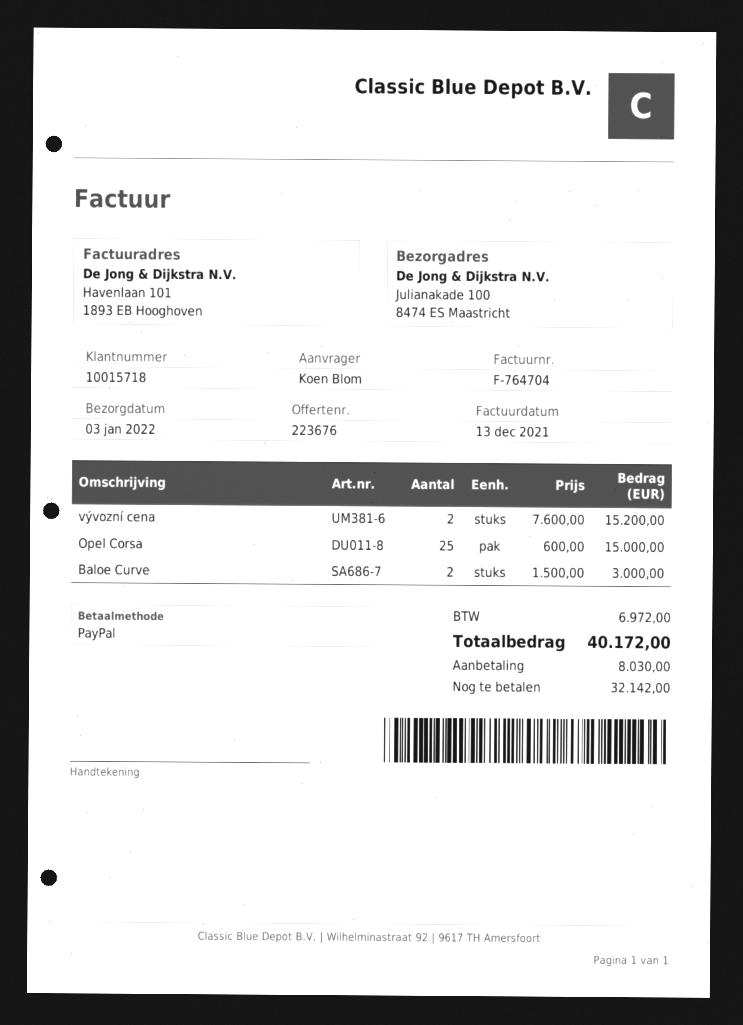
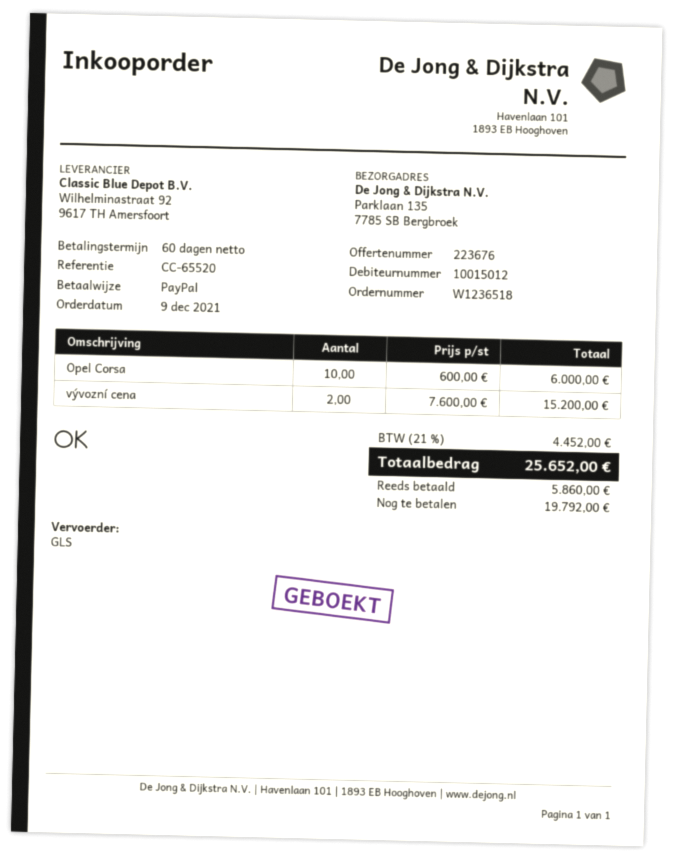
customer number: 10015718 -> 10015012
ship to: Julianakade 100, 8474 ES Maastricht -> Parklaan 135, 7785 SB Bergbroek
Opel Corsa: 25 x 600.00 = 15000.00 -> 10 x 600.00 = 6000.00
Baloe Curve: 2 x 1500.00 = 3000.00 -> none
tax: 6972.00 -> 4452.00
total: 40172.00 -> 25652.00
deposit: 8030.00 -> 5860.00
balance: 32142.00 -> 19792.00

